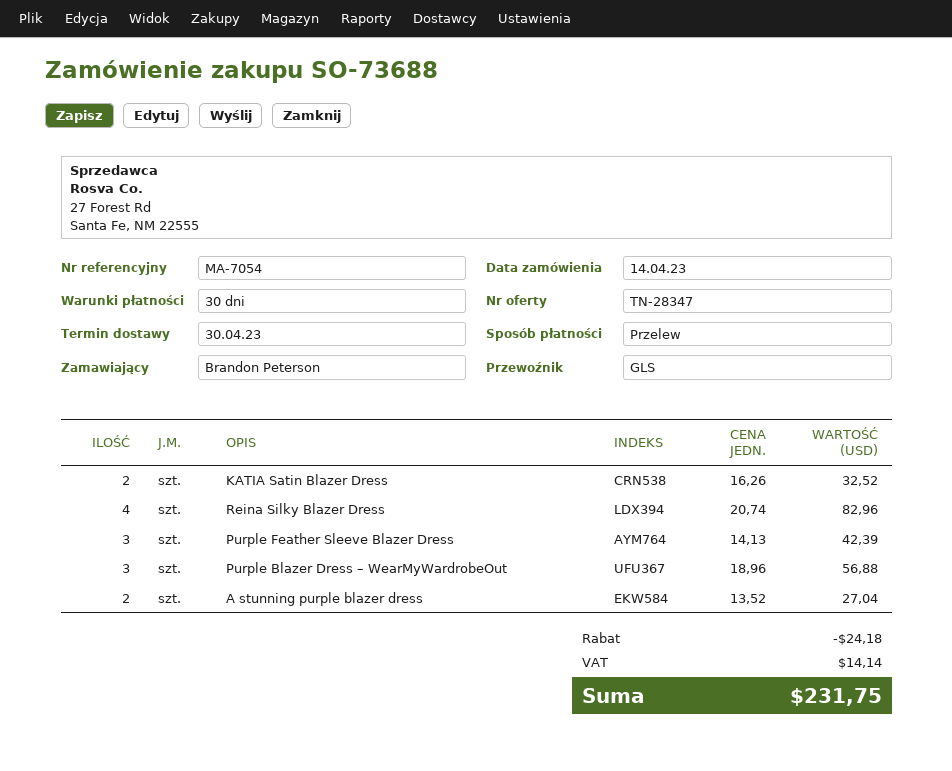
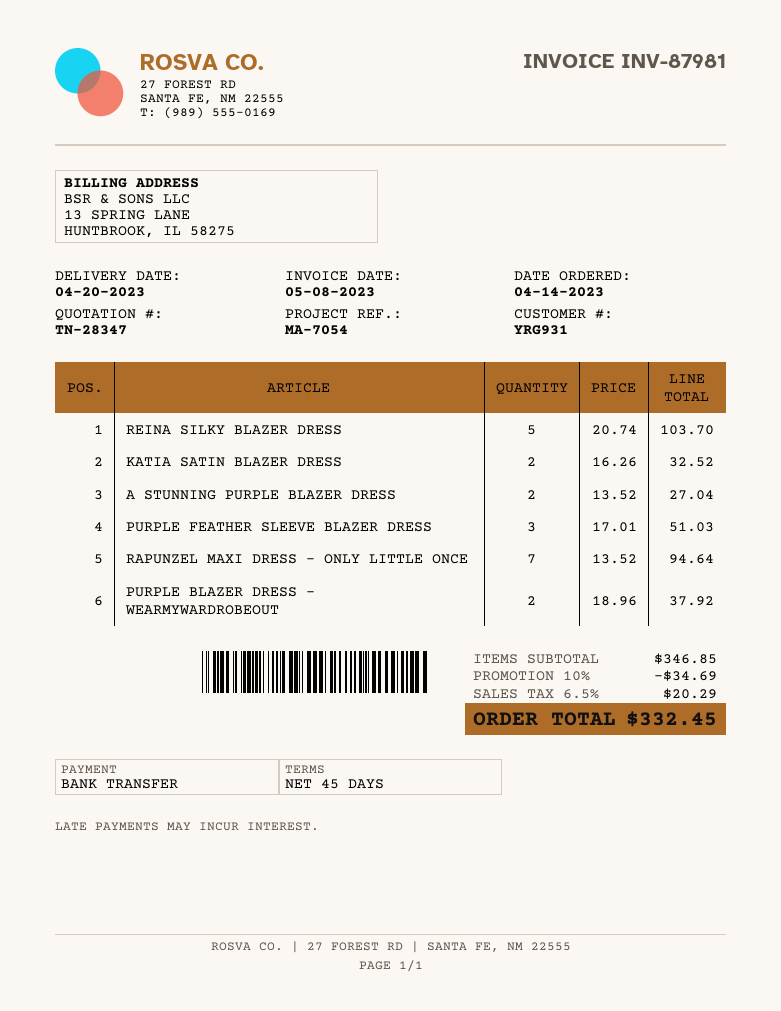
delivery date: 2023-04-30 -> 2023-04-20
payment terms: 30 days -> 45 days
Reina Silky Blazer Dress: 4 x 20.74 = 82.96 -> 5 x 20.74 = 103.70
Purple Feather Sleeve Blazer Dress: 3 x 14.13 = 42.39 -> 3 x 17.01 = 51.03
Purple Blazer Dress – WearMyWardrobeOut: 3 x 18.96 = 56.88 -> 2 x 18.96 = 37.92
RAPUNZEL MAXI DRESS – ONLY LITTLE ONCE: none -> 7 x 13.52 = 94.64
discount: 24.18 -> 34.69
tax: 14.14 -> 20.29
total: 231.75 -> 332.45

